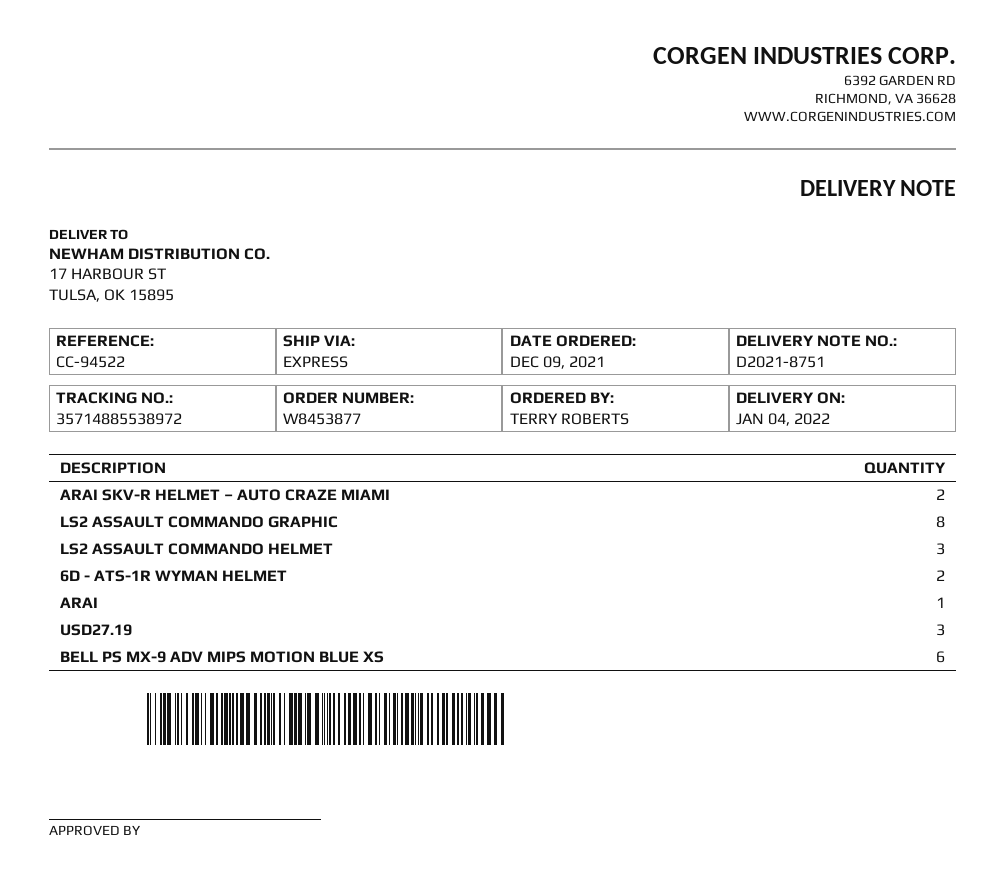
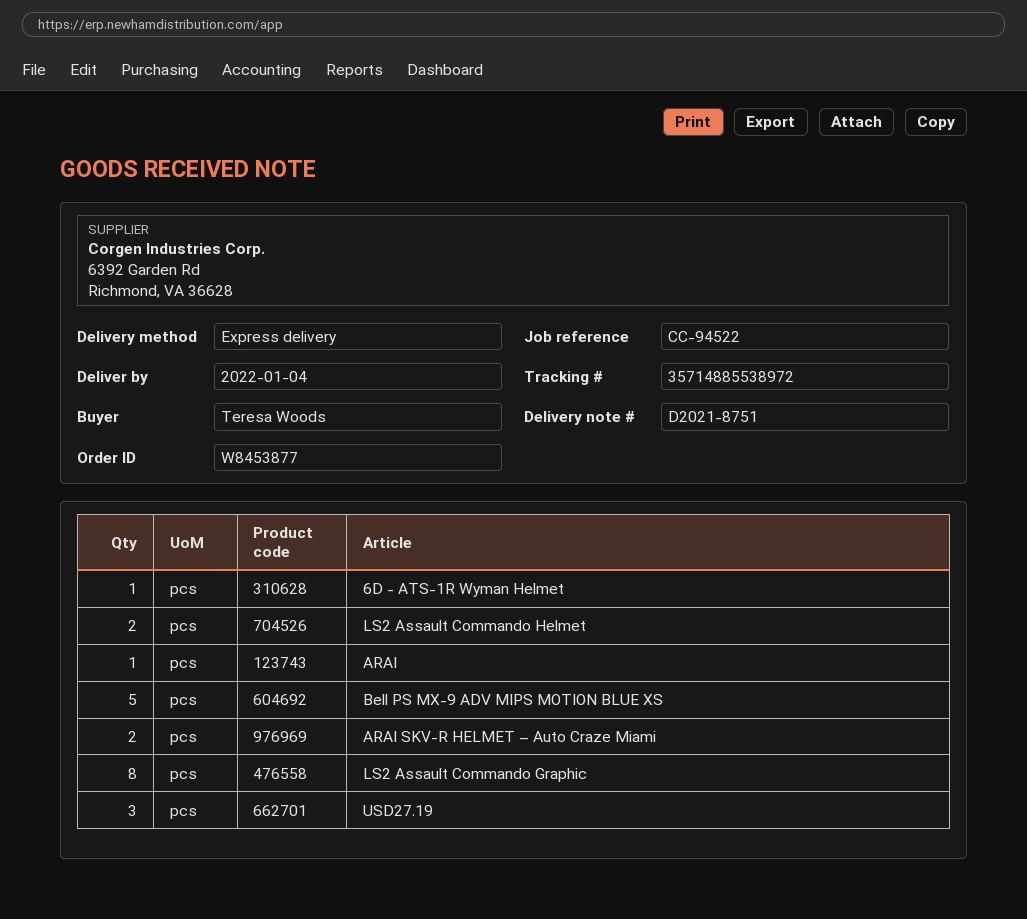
ordered by: TERRY ROBERTS -> Teresa Woods
LS2 ASSAULT COMMANDO HELMET: 3 -> 2
6D - ATS-1R WYMAN HELMET: 2 -> 1
BELL PS MX-9 ADV MIPS MOTION BLUE XS: 6 -> 5

